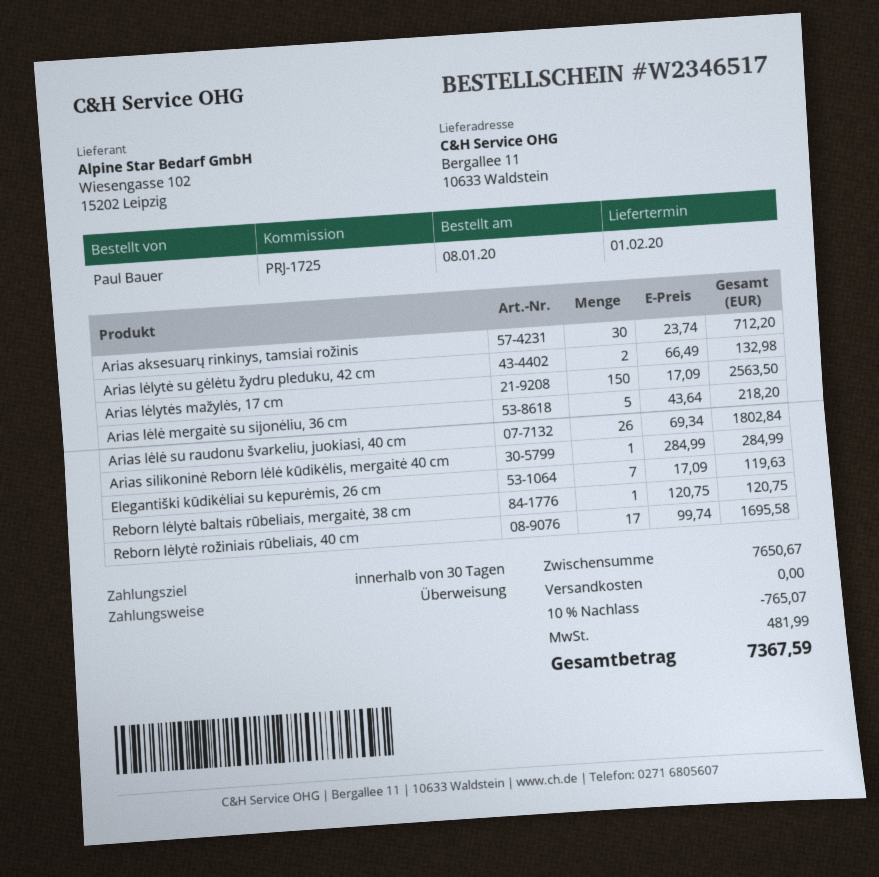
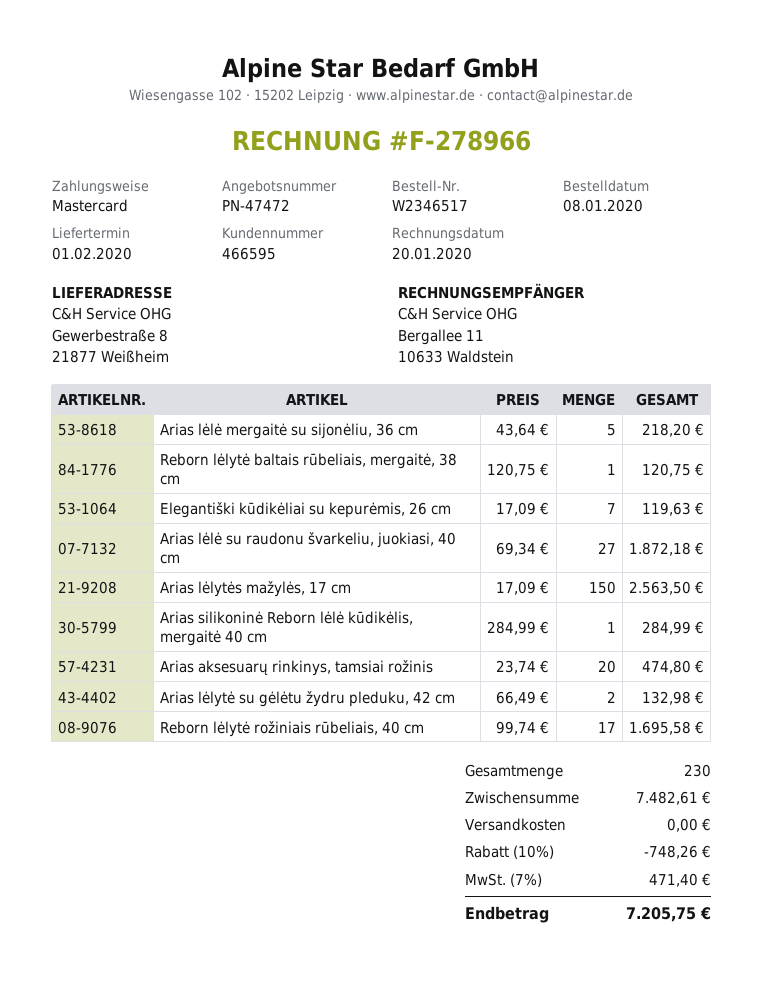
payment method: bank transfer -> Mastercard
ship to: Bergallee 11, 10633 Waldstein -> Gewerbestraße 8, 21877 Weißheim
Arias aksesuarų rinkinys, tamsiai rožinis: 30 x 23.74 = 712.20 -> 20 x 23.74 = 474.80
Arias lėlė su raudonu švarkeliu, juokiasi, 40 cm: 26 x 69.34 = 1802.84 -> 27 x 69.34 = 1872.18
subtotal: 7650.67 -> 7482.61
discount: 10% = 765.07 -> 10% = 748.26
tax: 481.99 -> 471.40
total: 7367.59 -> 7205.75

